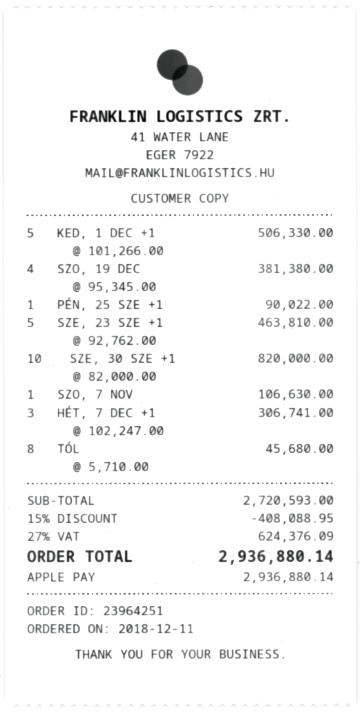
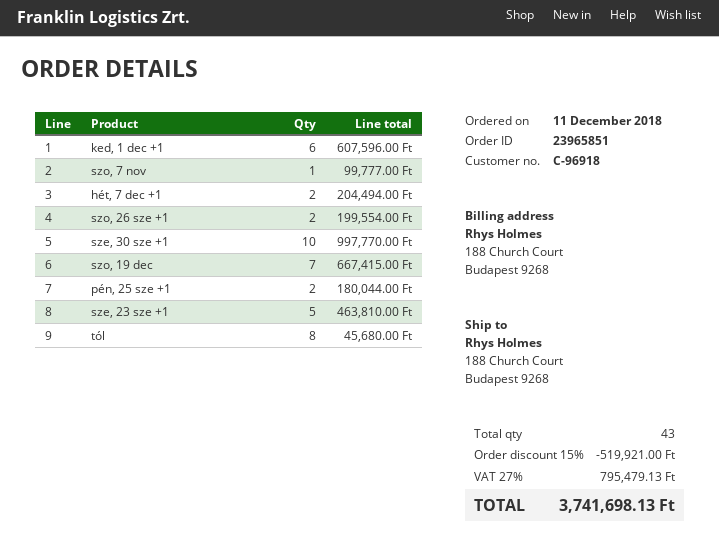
order number: 23964251 -> 23965851
KED, 1 DEC +1: 5 for 506330.00 -> 6 for 607596.00
SZO, 19 DEC: 4 for 381380.00 -> 7 for 667415.00
PÉN, 25 SZE +1: 1 for 90022.00 -> 2 for 180044.00
SZE, 30 SZE +1: 10 for 820000.00 -> 10 for 997770.00
SZO, 7 NOV: 1 for 106630.00 -> 1 for 99777.00
HÉT, 7 DEC +1: 3 for 306741.00 -> 2 for 204494.00
szo, 26 sze +1: none -> 2 for 199554.00
discount: 15% = 408088.95 -> 15% = 519921.00
tax: 27% = 624376.09 -> 27% = 795479.13
total: 2936880.14 -> 3741698.13

